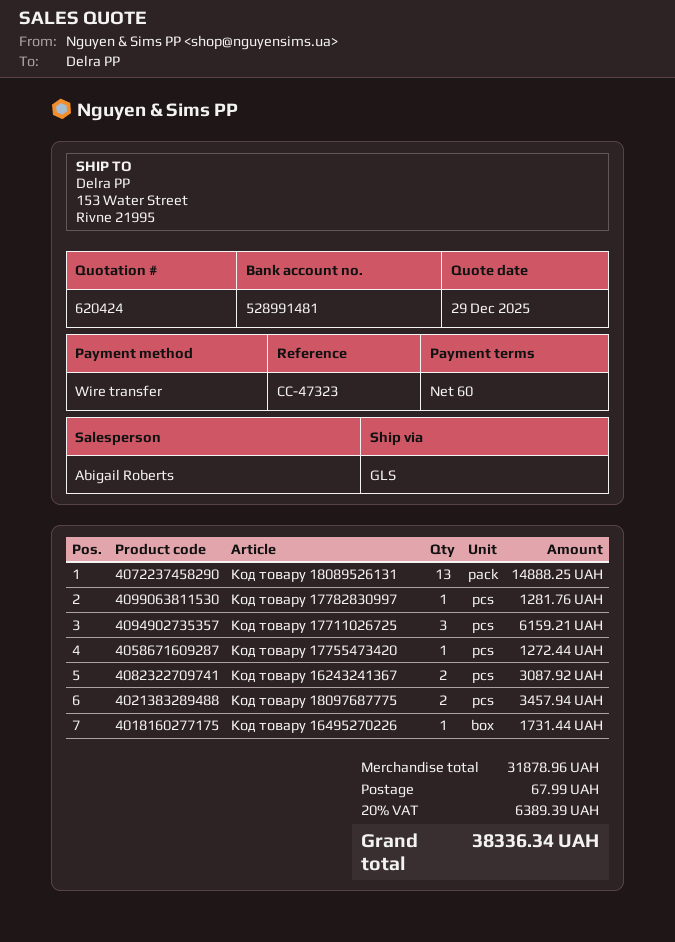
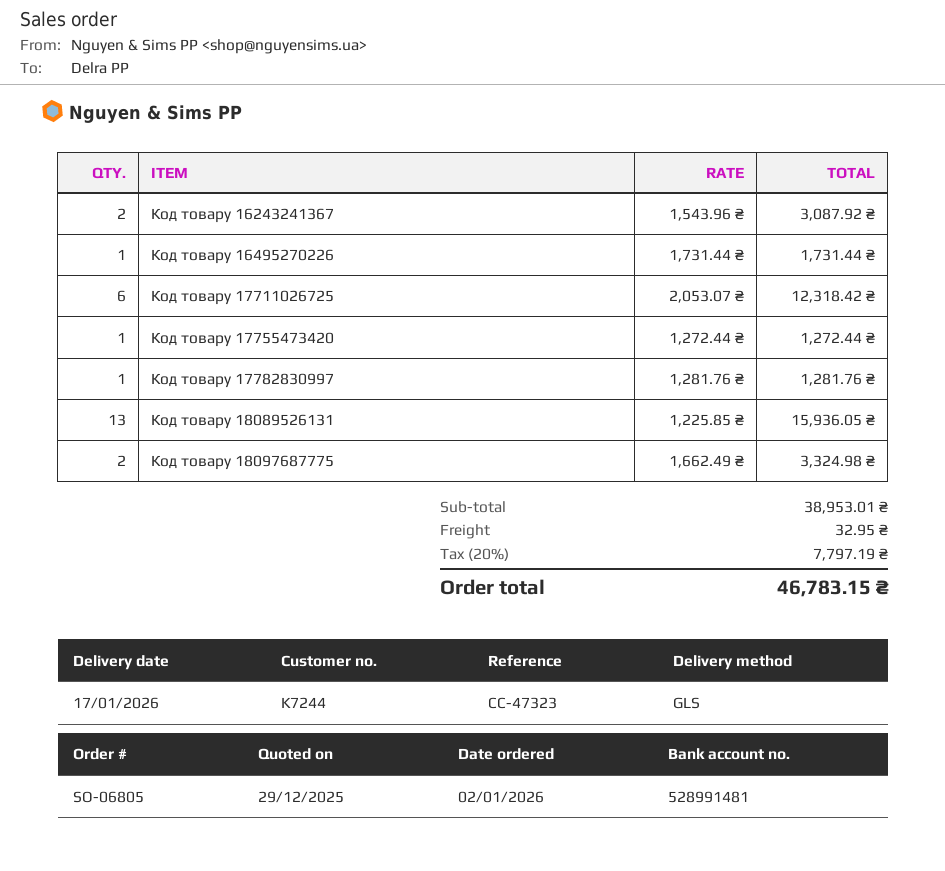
Код товару 18089526131: 13 for 14888.25 -> 13 for 15936.05
Код товару 17711026725: 3 for 6159.21 -> 6 for 12318.42
Код товару 18097687775: 2 for 3457.94 -> 2 for 3324.98
subtotal: 31878.96 -> 38953.01
shipping: 67.99 -> 32.95
tax: 20% = 6389.39 -> 20% = 7797.19
total: 38336.34 -> 46783.15

